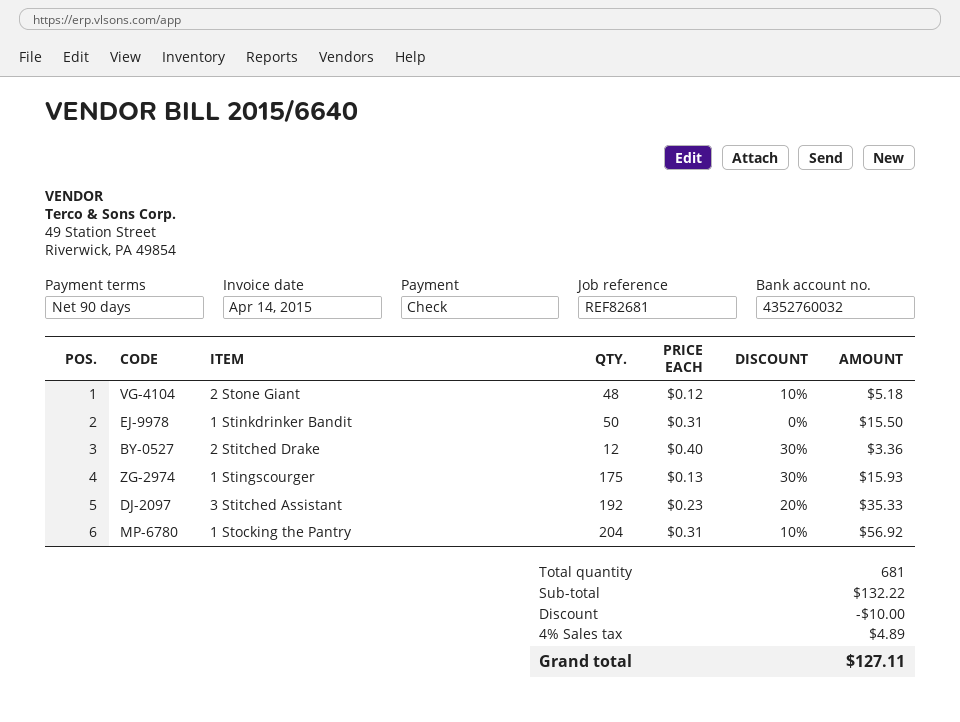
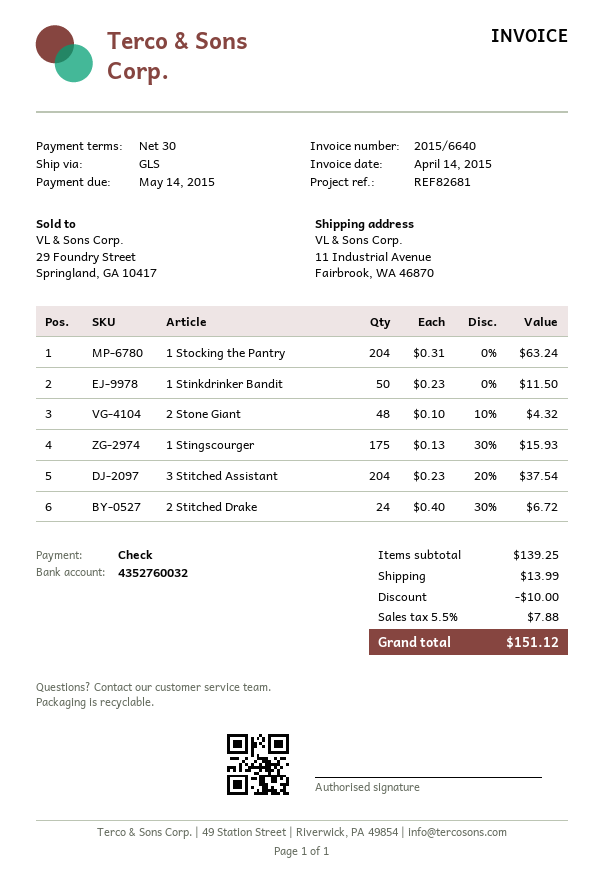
payment terms: 90 days -> 30 days
2 Stone Giant: 48 x 0.12 - 10% = 5.18 -> 48 x 0.10 - 10% = 4.32
1 Stinkdrinker Bandit: 50 x 0.31 = 15.50 -> 50 x 0.23 = 11.50
2 Stitched Drake: 12 x 0.40 - 30% = 3.36 -> 24 x 0.40 - 30% = 6.72
3 Stitched Assistant: 192 x 0.23 - 20% = 35.33 -> 204 x 0.23 - 20% = 37.54
1 Stocking the Pantry: 204 x 0.31 - 10% = 56.92 -> 204 x 0.31 = 63.24
subtotal: 132.22 -> 139.25
shipping: none -> 13.99
tax: 4% = 4.89 -> 5.5% = 7.88
total: 127.11 -> 151.12

